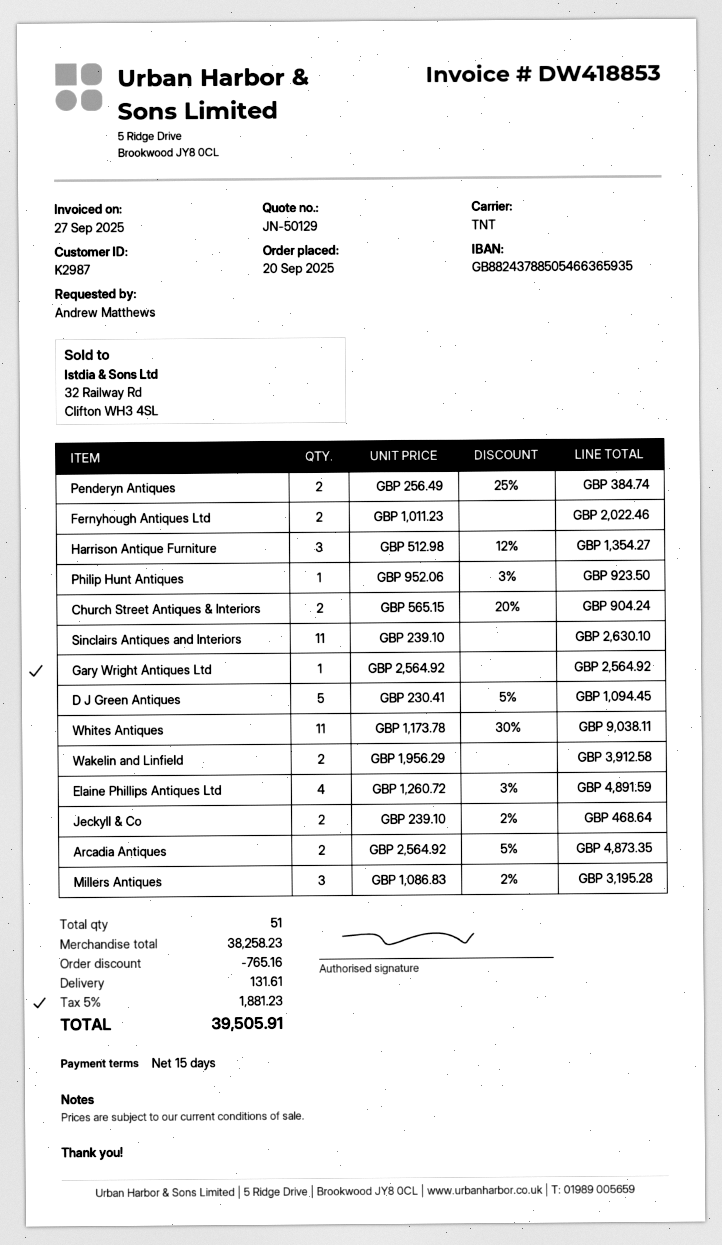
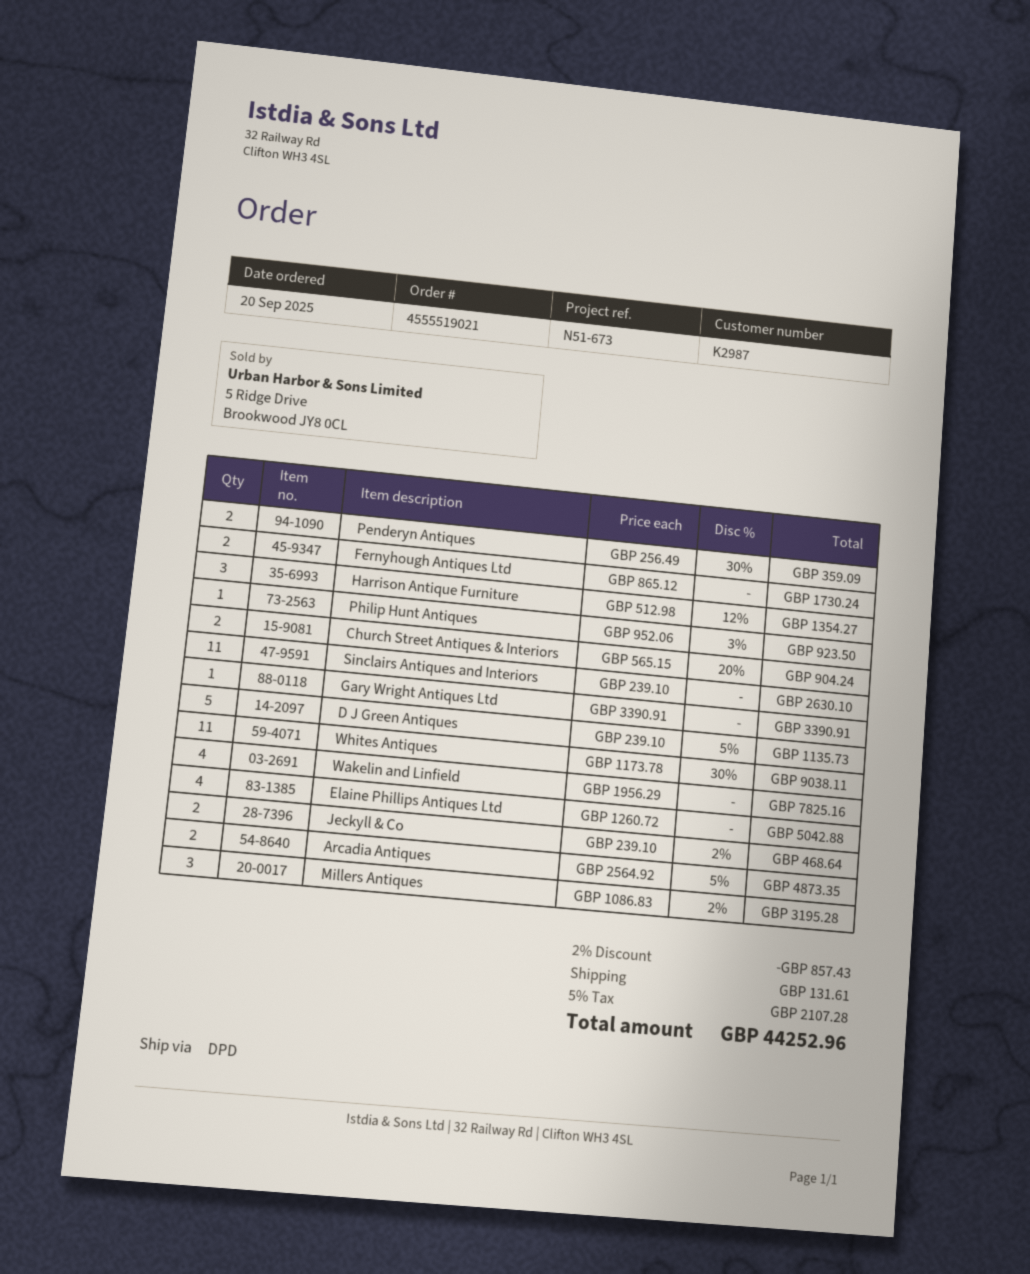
shipping method: TNT -> DPD
Penderyn Antiques: 2 x 256.49 - 25% = 384.74 -> 2 x 256.49 - 30% = 359.09
Fernyhough Antiques Ltd: 2 x 1011.23 = 2022.46 -> 2 x 865.12 = 1730.24
Gary Wright Antiques Ltd: 1 x 2564.92 = 2564.92 -> 1 x 3390.91 = 3390.91
D J Green Antiques: 5 x 230.41 - 5% = 1094.45 -> 5 x 239.10 - 5% = 1135.73
Wakelin and Linfield: 2 x 1956.29 = 3912.58 -> 4 x 1956.29 = 7825.16
Elaine Phillips Antiques Ltd: 4 x 1260.72 - 3% = 4891.59 -> 4 x 1260.72 = 5042.88
discount: 765.16 -> 857.43
tax: 5% = 1881.23 -> 5% = 2107.28
total: 39505.91 -> 44252.96

